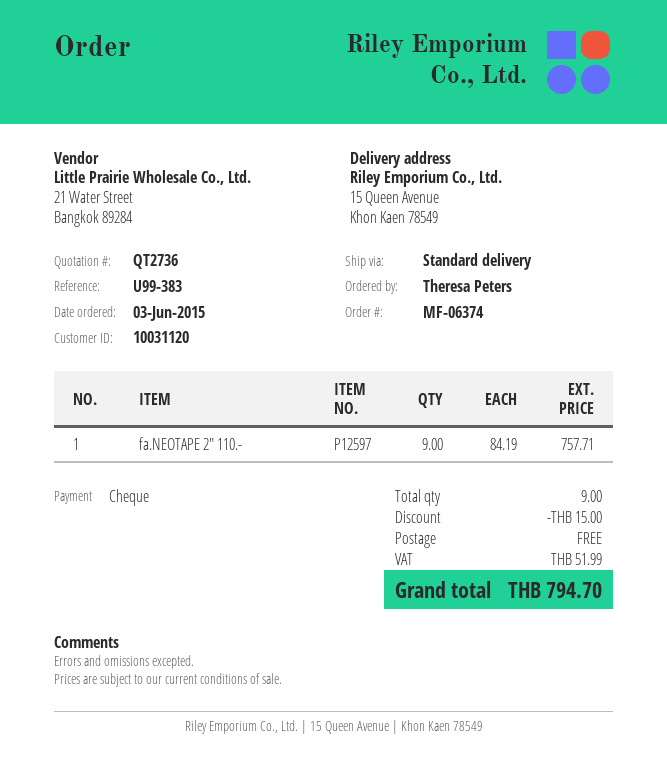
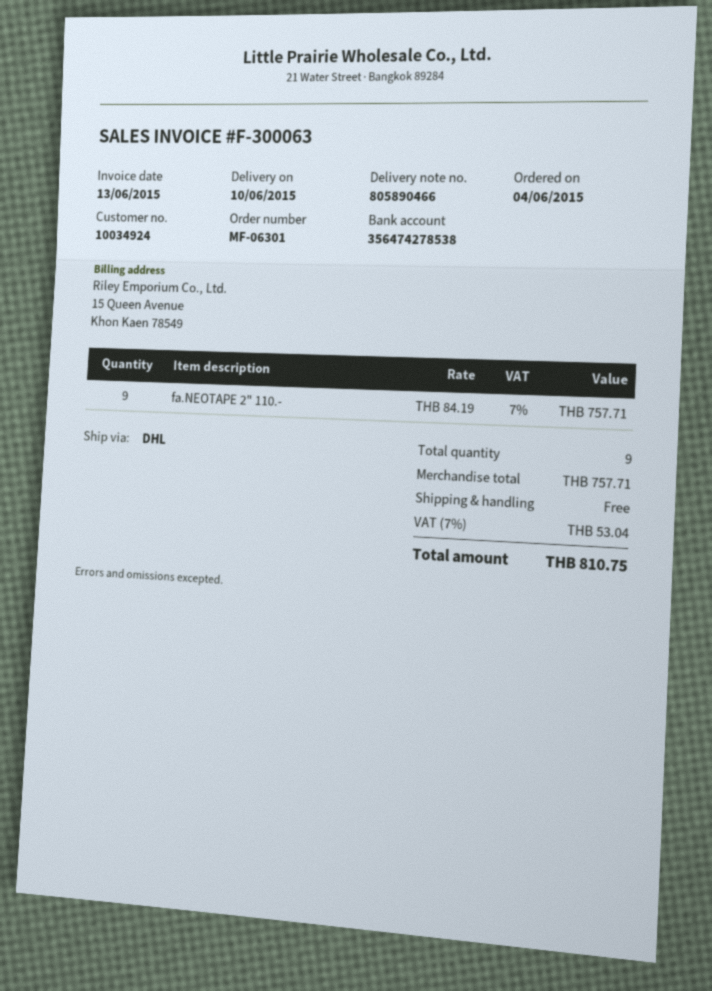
order number: MF-06374 -> MF-06301
order date: 2015-06-03 -> 2015-06-04
customer number: 10031120 -> 10034924
shipping method: standard -> DHL
discount: 15.00 -> none
tax: 51.99 -> 53.04
total: 794.70 -> 810.75

